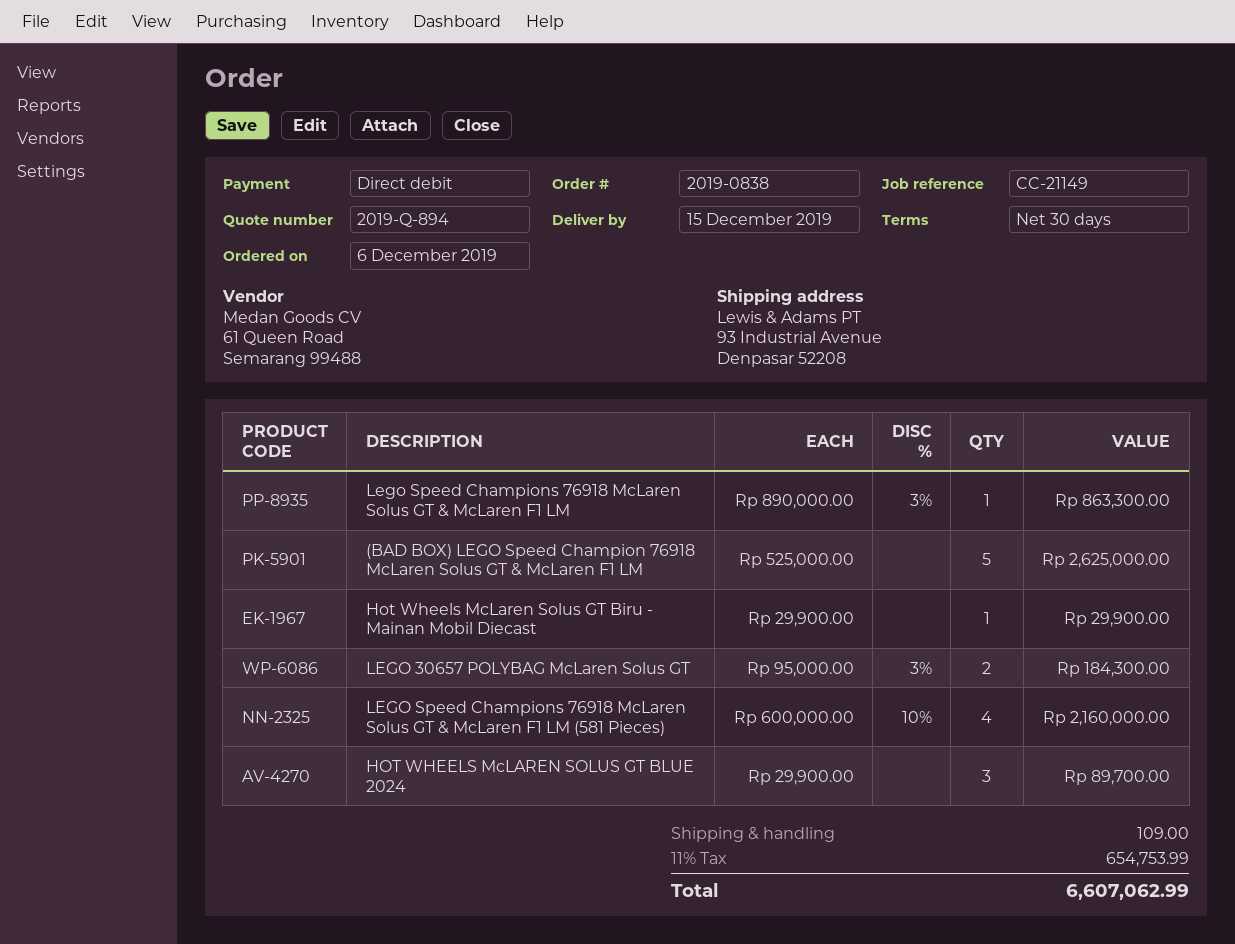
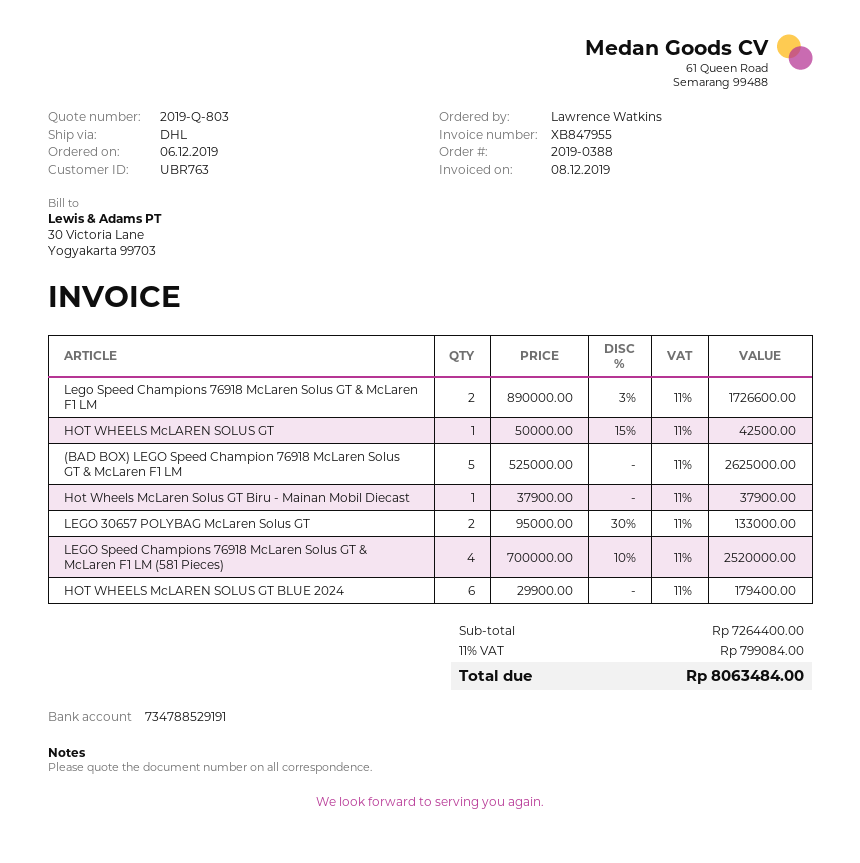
quote number: 2019-Q-894 -> 2019-Q-803
order number: 2019-0838 -> 2019-0388
Lego Speed Champions 76918 McLaren Solus GT & McLaren F1 LM: 1 x 890000.00 - 3% = 863300.00 -> 2 x 890000.00 - 3% = 1726600.00
Hot Wheels McLaren Solus GT Biru - Mainan Mobil Diecast: 1 x 29900.00 = 29900.00 -> 1 x 37900.00 = 37900.00
LEGO 30657 POLYBAG McLaren Solus GT: 2 x 95000.00 - 3% = 184300.00 -> 2 x 95000.00 - 30% = 133000.00
LEGO Speed Champions 76918 McLaren Solus GT & McLaren F1 LM (581 Pieces): 4 x 600000.00 - 10% = 2160000.00 -> 4 x 700000.00 - 10% = 2520000.00
HOT WHEELS McLAREN SOLUS GT BLUE 2024: 3 x 29900.00 = 89700.00 -> 6 x 29900.00 = 179400.00
HOT WHEELS McLAREN SOLUS GT: none -> 1 x 50000.00 - 15% = 42500.00
shipping: 109.00 -> none
tax: 11% = 654753.99 -> 11% = 799084.00
total: 6607062.99 -> 8063484.00

